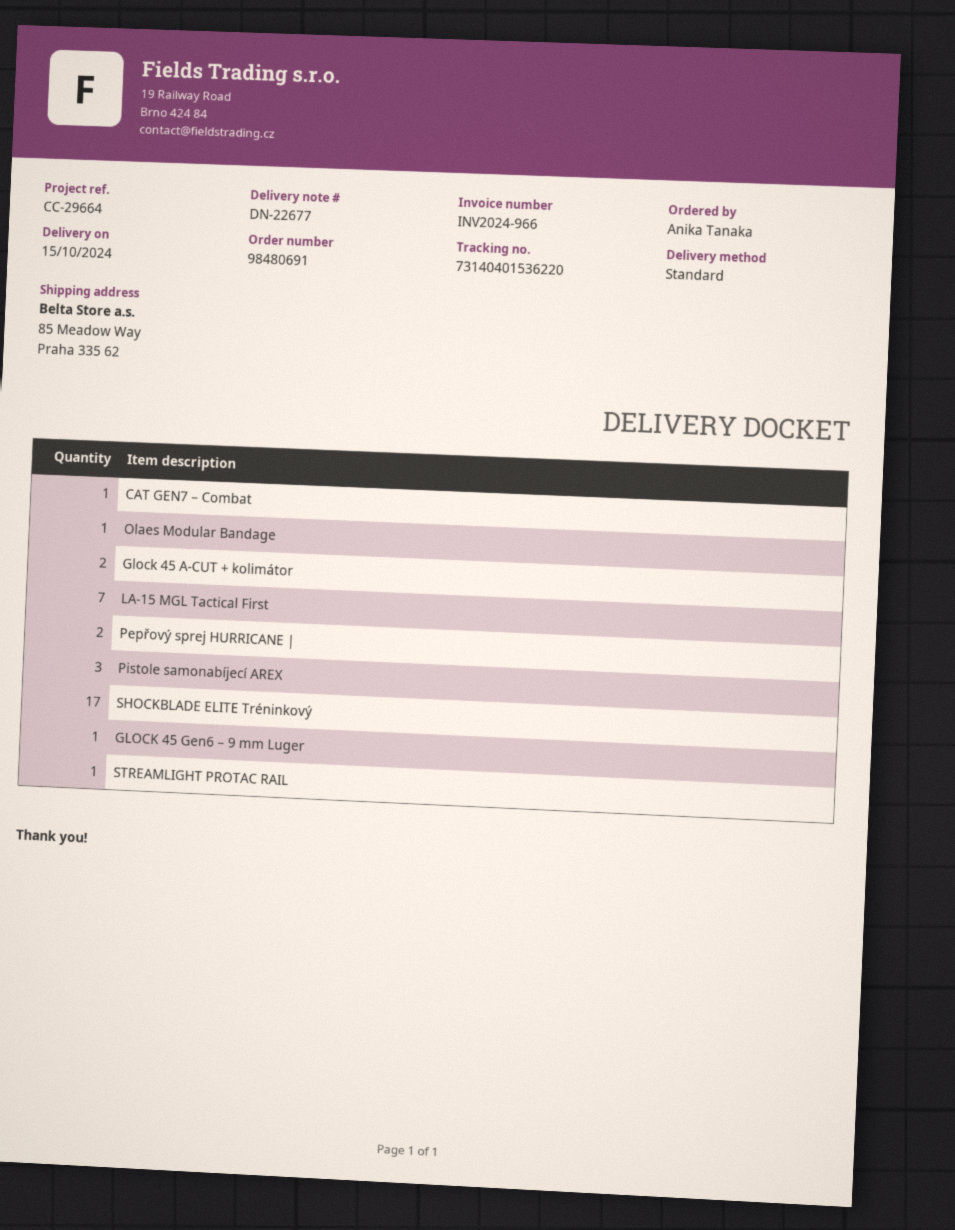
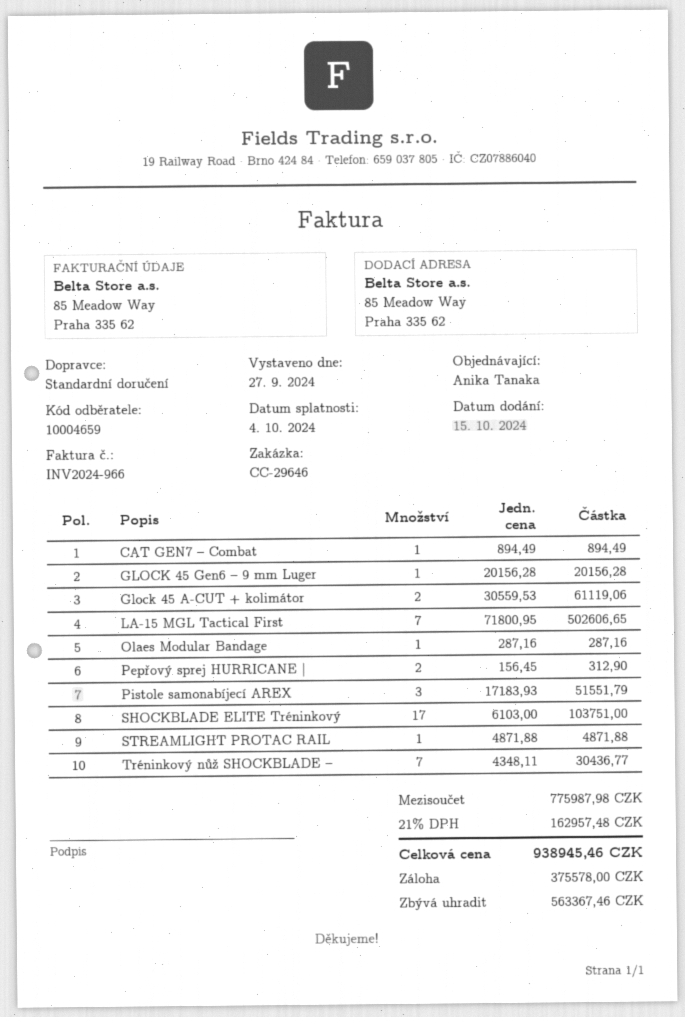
reference: CC-29664 -> CC-29646
Tréninkový nůž SHOCKBLADE –: none -> 7

